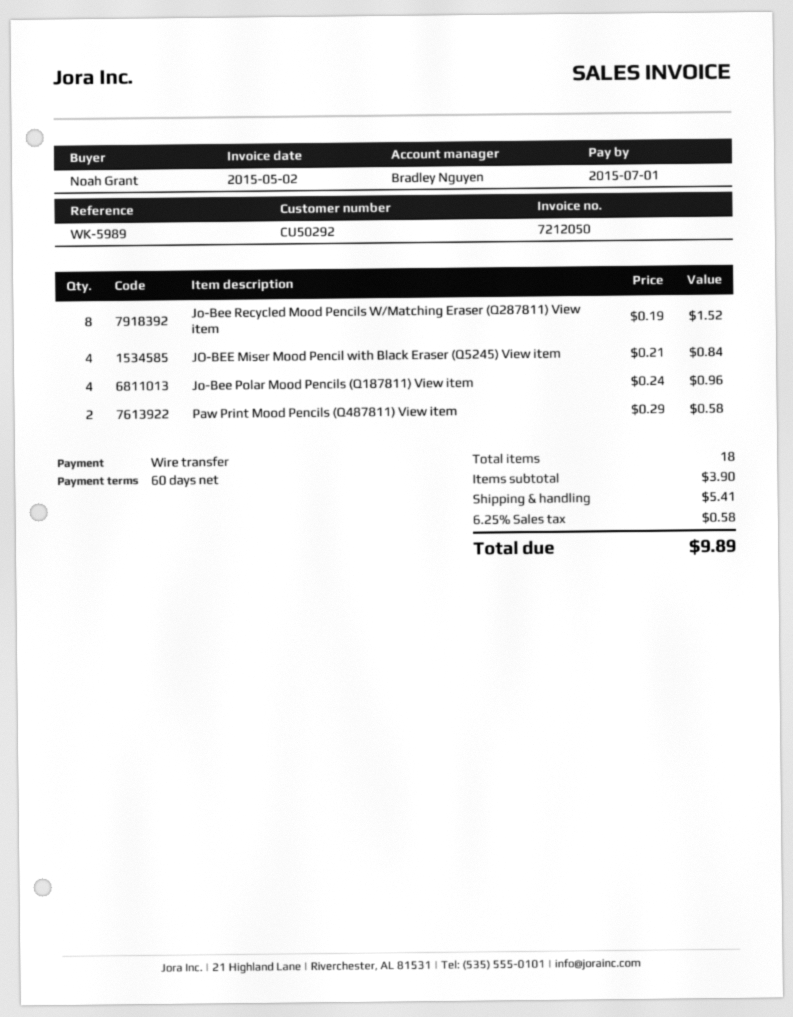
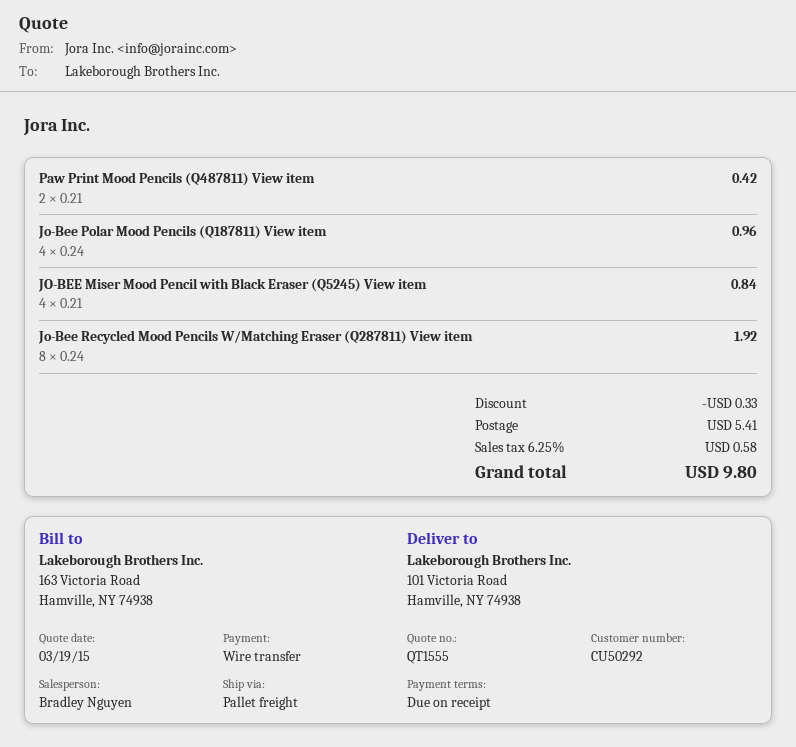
payment terms: 60 days -> on receipt
Jo-Bee Recycled Mood Pencils W/Matching Eraser (Q287811) View item: 8 x 0.19 = 1.52 -> 8 x 0.24 = 1.92
Paw Print Mood Pencils (Q487811) View item: 2 x 0.29 = 0.58 -> 2 x 0.21 = 0.42
discount: none -> 0.33
total: 9.89 -> 9.80

